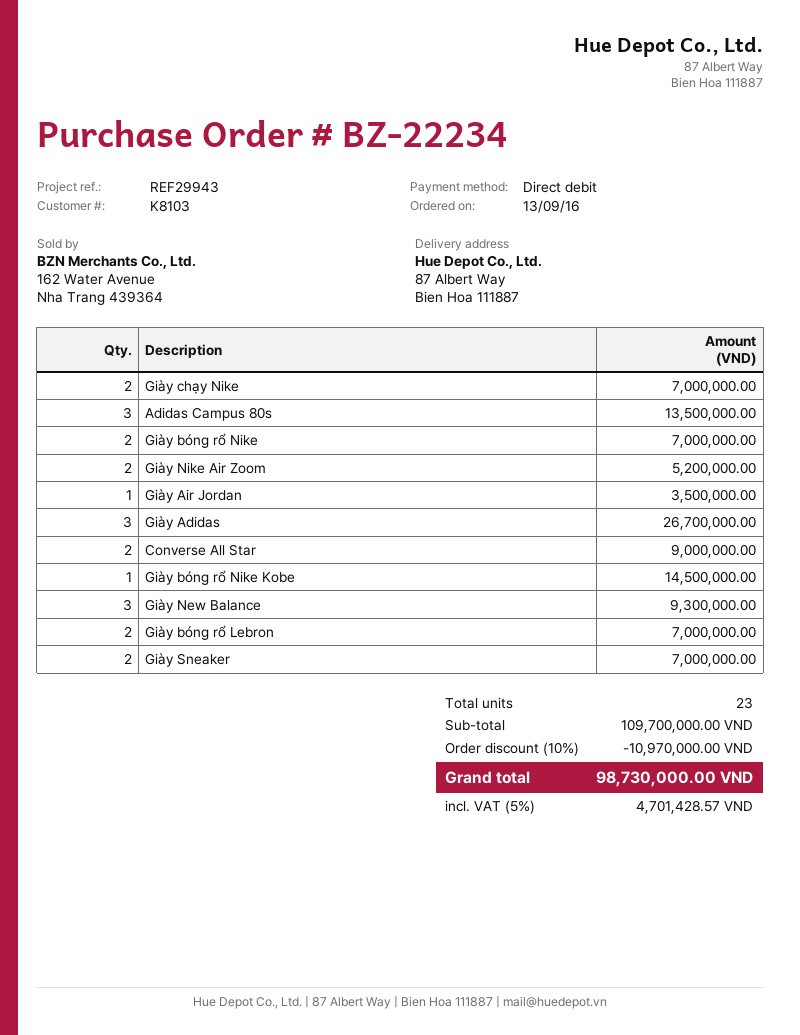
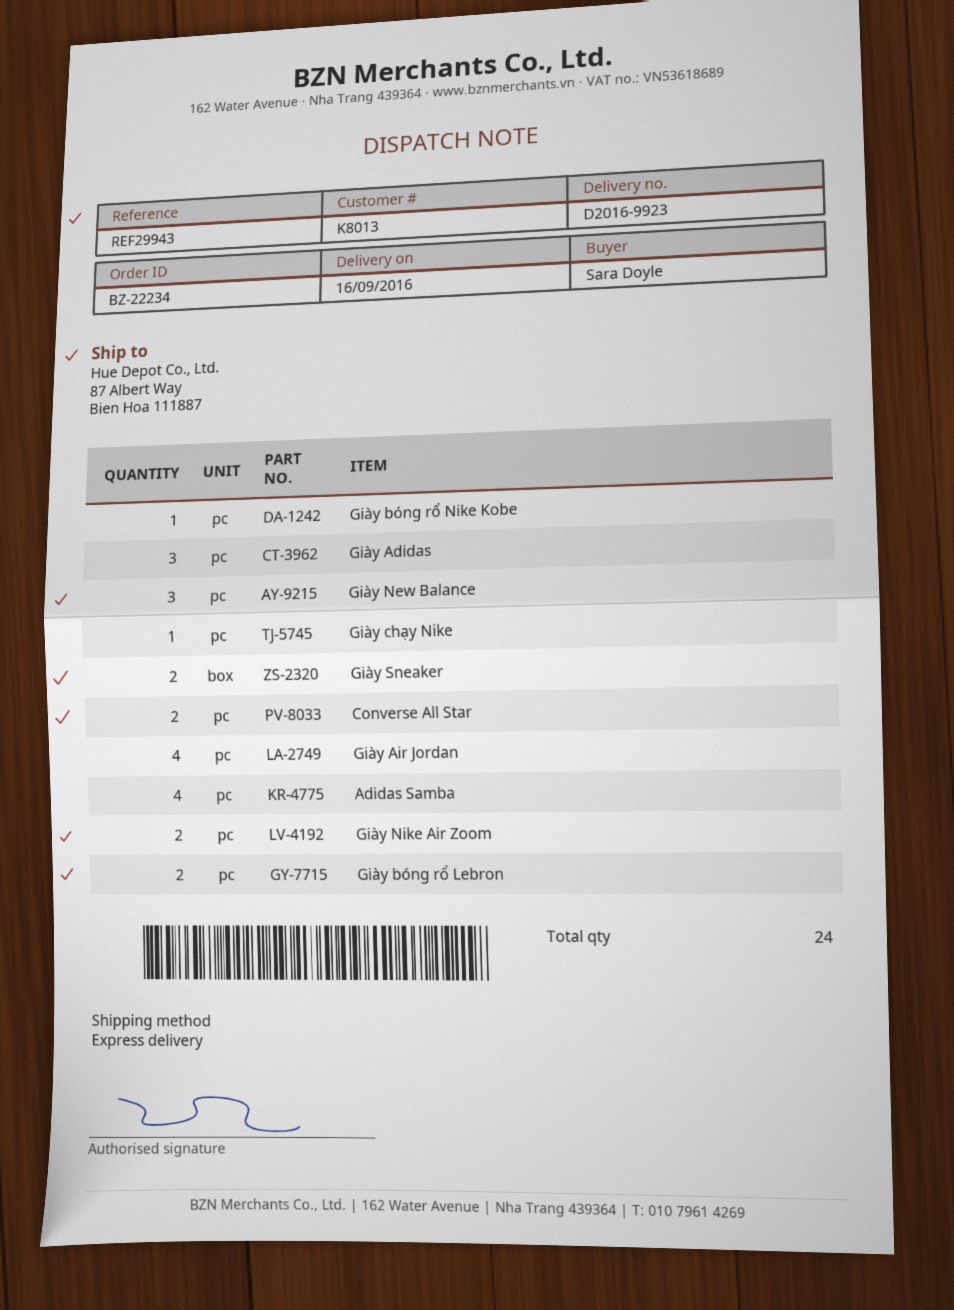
customer number: K8103 -> K8013
Giày chạy Nike: 2 -> 1
Adidas Campus 80s: 3 -> none
Giày bóng rổ Nike: 2 -> none
Giày Air Jordan: 1 -> 4
Adidas Samba: none -> 4
total quantity: 23 -> 24

